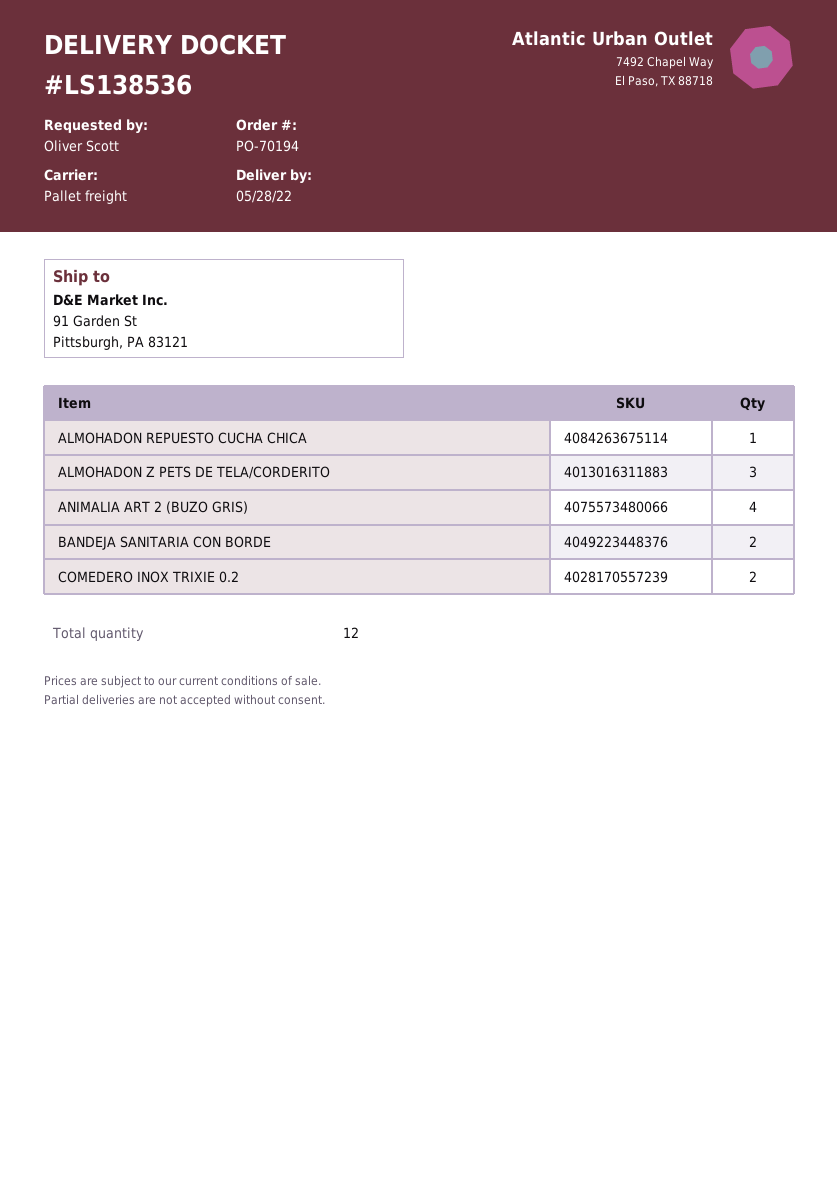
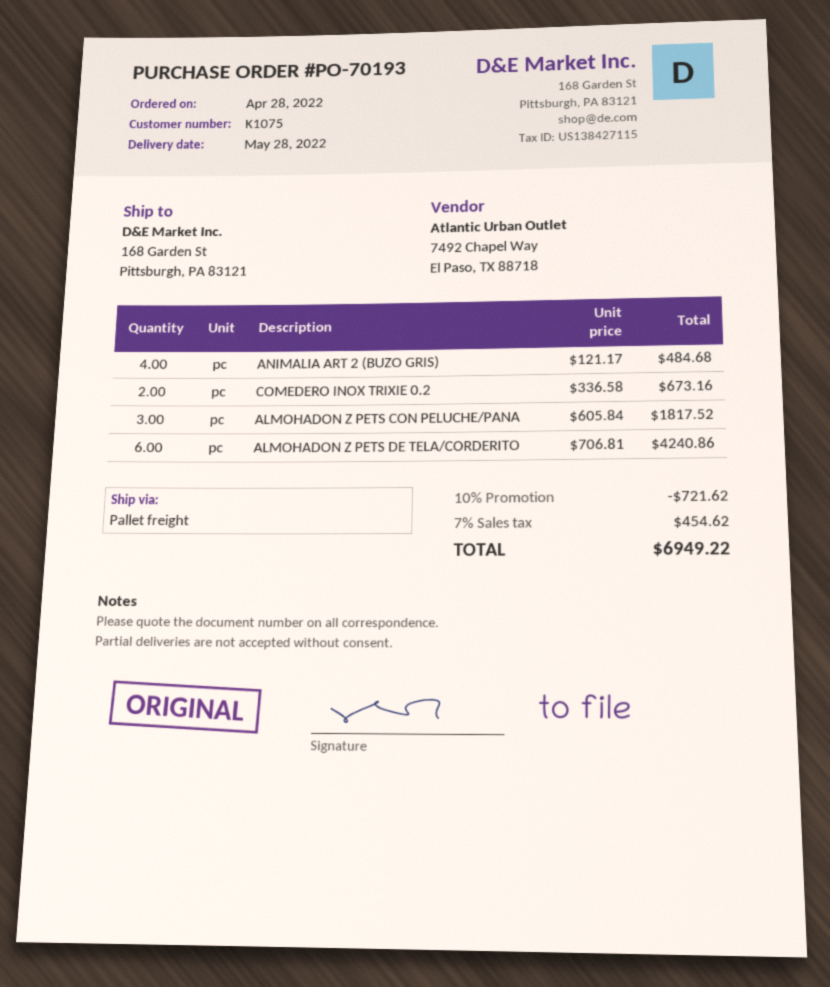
order number: PO-70194 -> PO-70193
ship to: 91 Garden St, Pittsburgh, PA 83121 -> 168 Garden St, Pittsburgh, PA 83121
ALMOHADON REPUESTO CUCHA CHICA: 1 -> none
ALMOHADON Z PETS DE TELA/CORDERITO: 3 -> 6
BANDEJA SANITARIA CON BORDE: 2 -> none
ALMOHADON Z PETS CON PELUCHE/PANA: none -> 3

